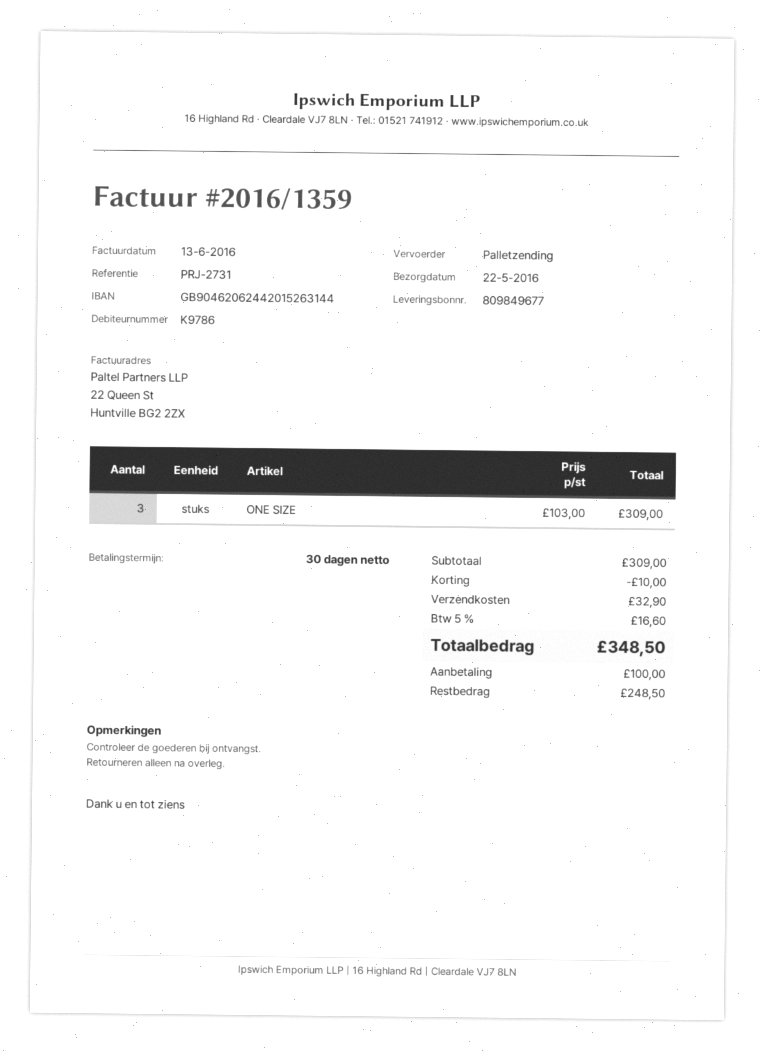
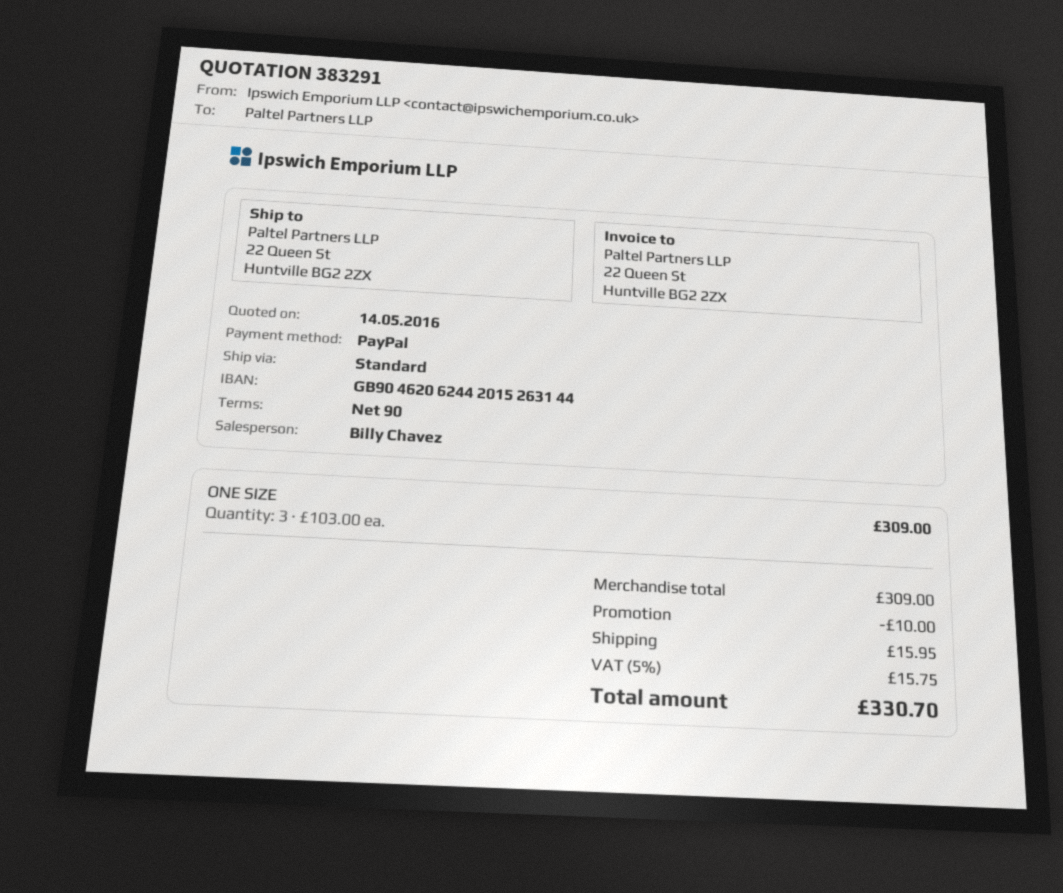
payment terms: 30 days -> 90 days
shipping method: pallet freight -> standard
shipping: 32.90 -> 15.95
tax: 5% = 16.60 -> 5% = 15.75
total: 348.50 -> 330.70

